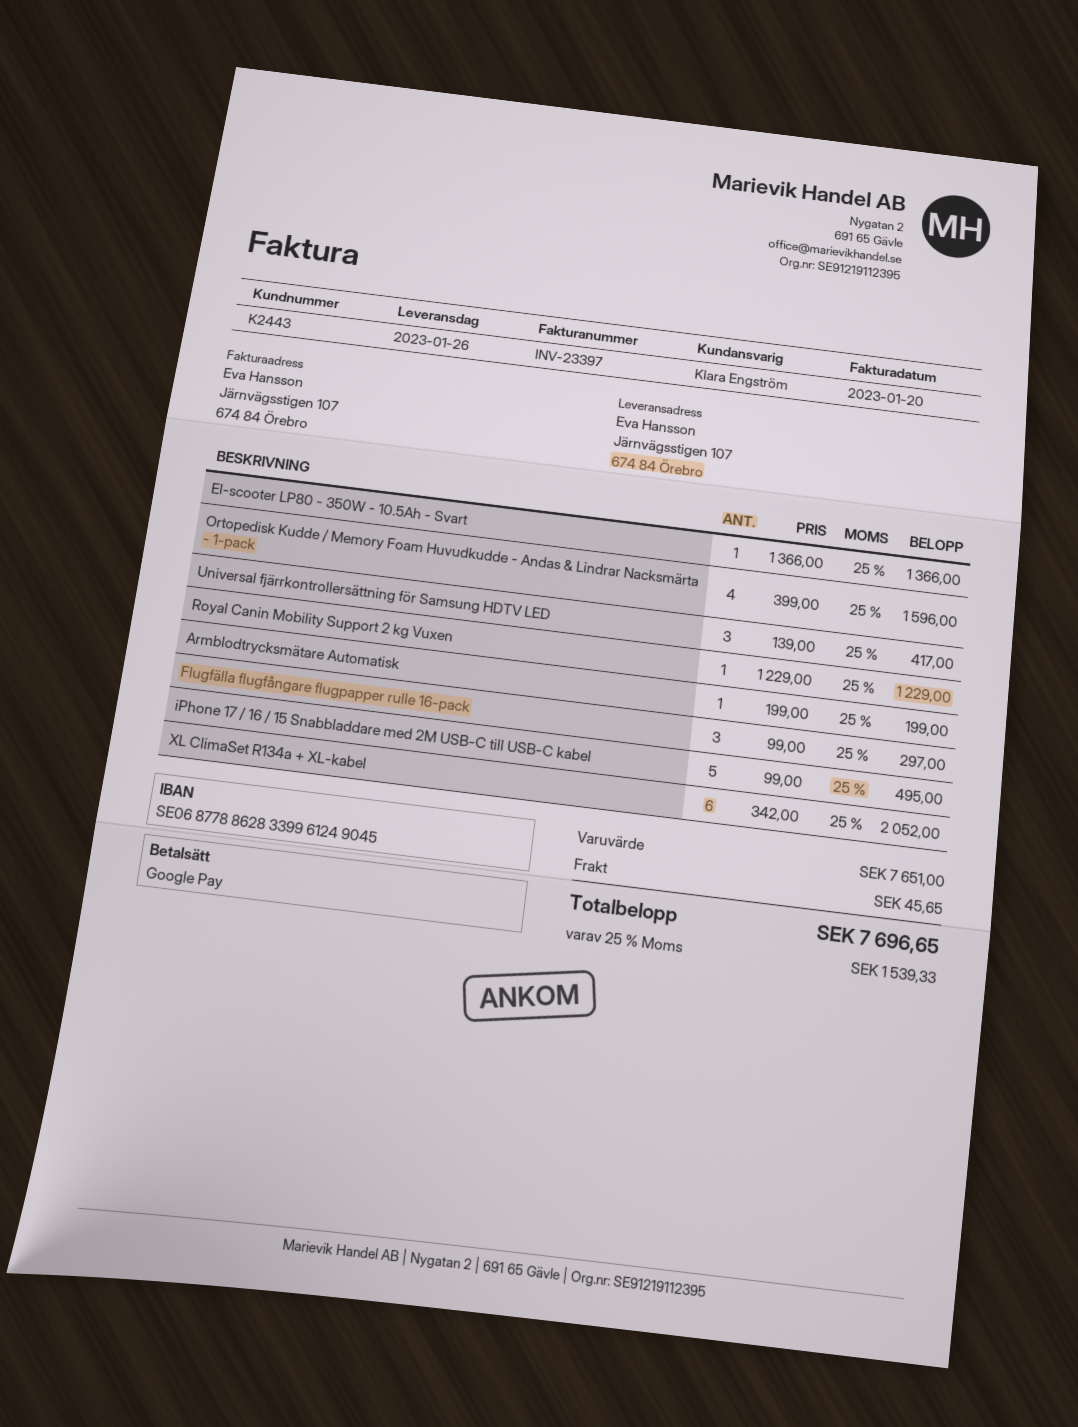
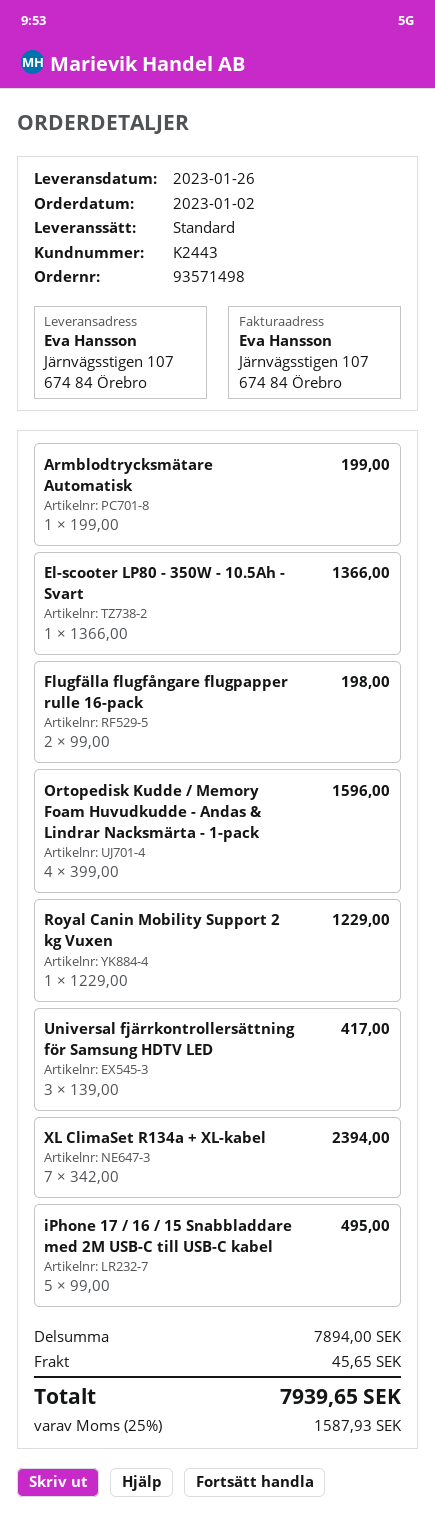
Flugfälla flugfångare flugpapper rulle 16-pack: 3 x 99.00 = 297.00 -> 2 x 99.00 = 198.00
XL ClimaSet R134a + XL-kabel: 6 x 342.00 = 2052.00 -> 7 x 342.00 = 2394.00
subtotal: 7651.00 -> 7894.00
tax: 25% = 1539.33 -> 25% = 1587.93
total: 7696.65 -> 7939.65

